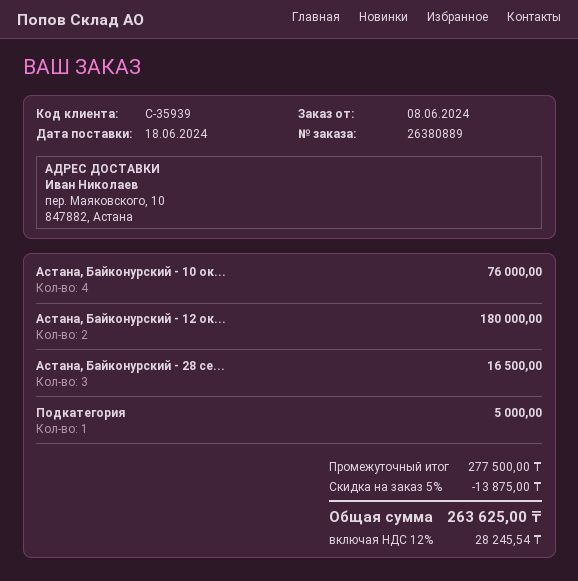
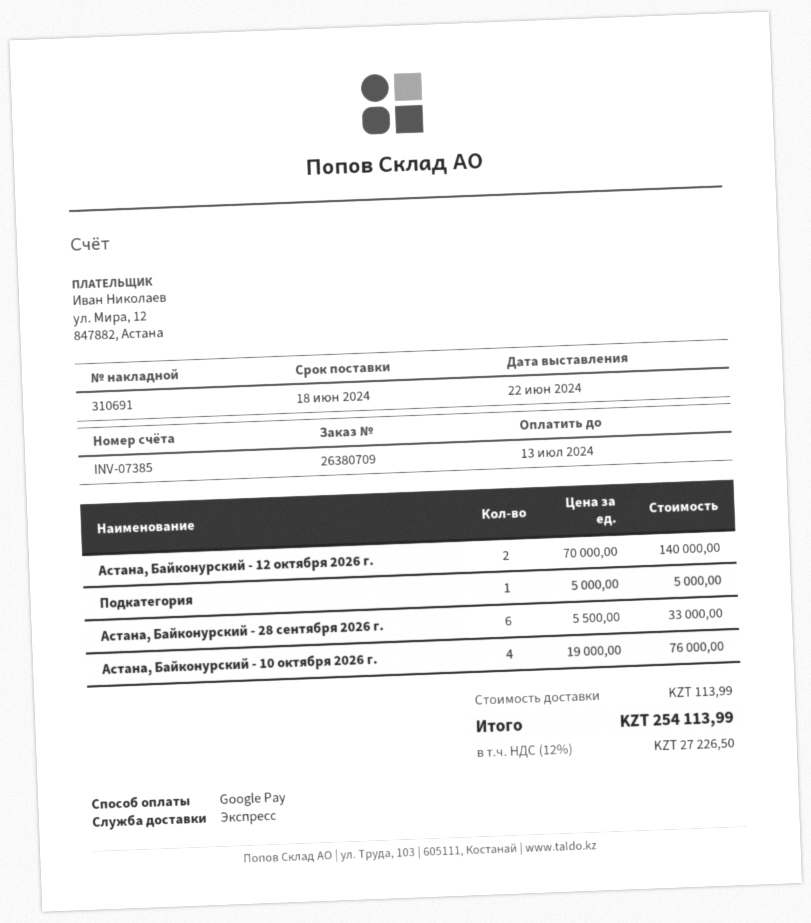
order number: 26380889 -> 26380709
Астана, Байконурский - 12 ок...: 2 for 180000.00 -> 2 for 140000.00
Астана, Байконурский - 28 се...: 3 for 16500.00 -> 6 for 33000.00
discount: 5% = 13875.00 -> none
shipping: none -> 113.99
tax: 12% = 28245.54 -> 12% = 27226.50
total: 263625.00 -> 254113.99

